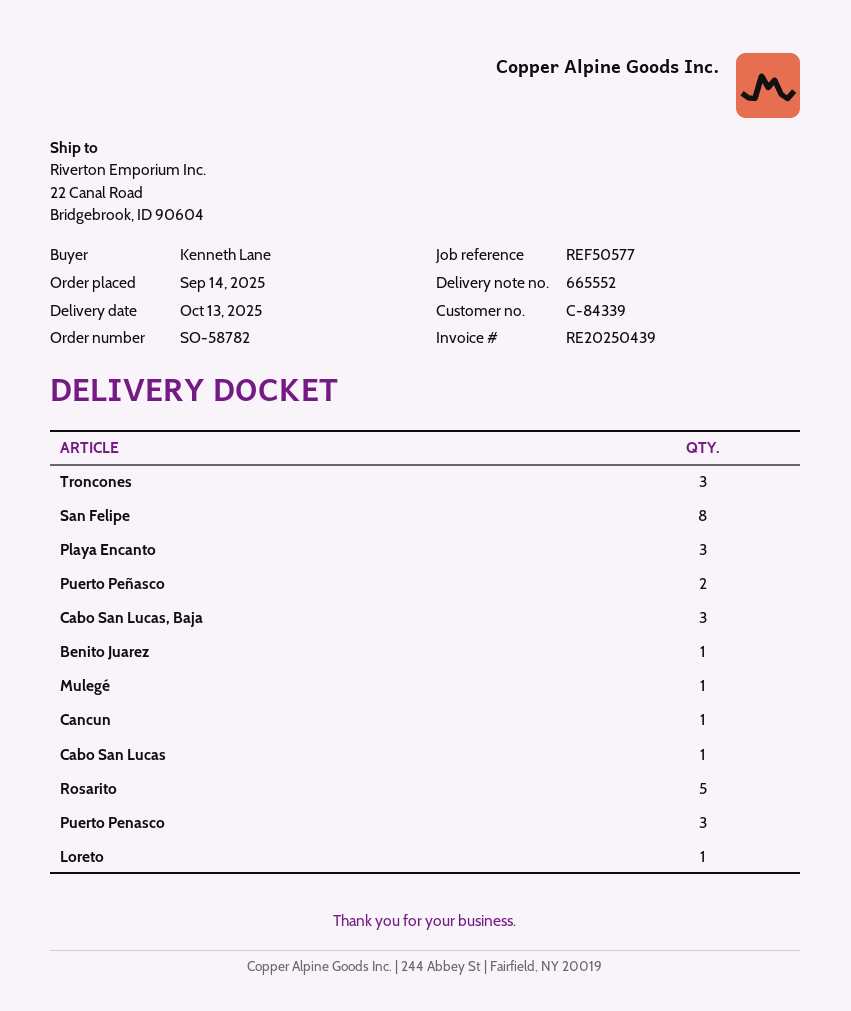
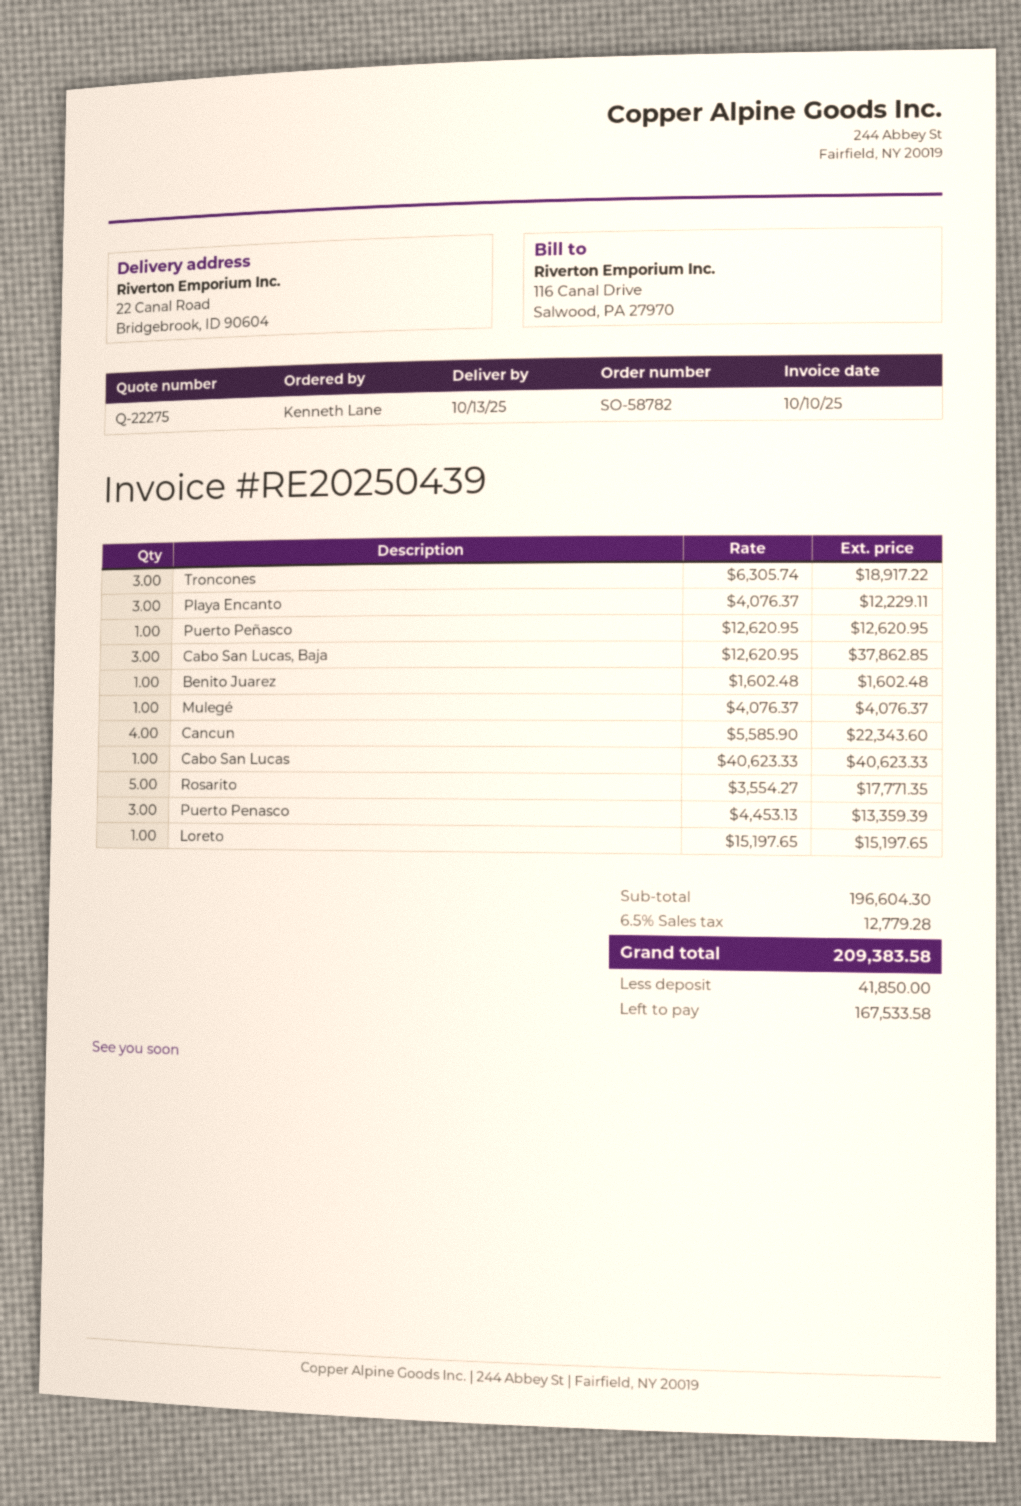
San Felipe: 8 -> none
Puerto Peñasco: 2 -> 1
Cancun: 1 -> 4

